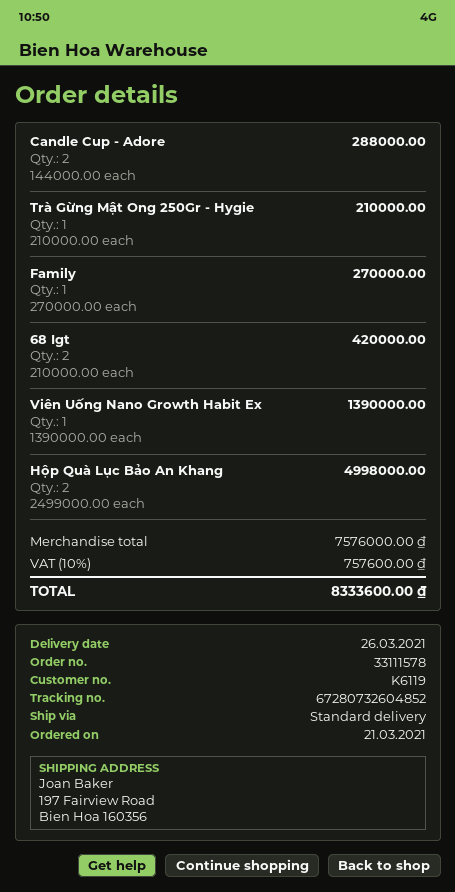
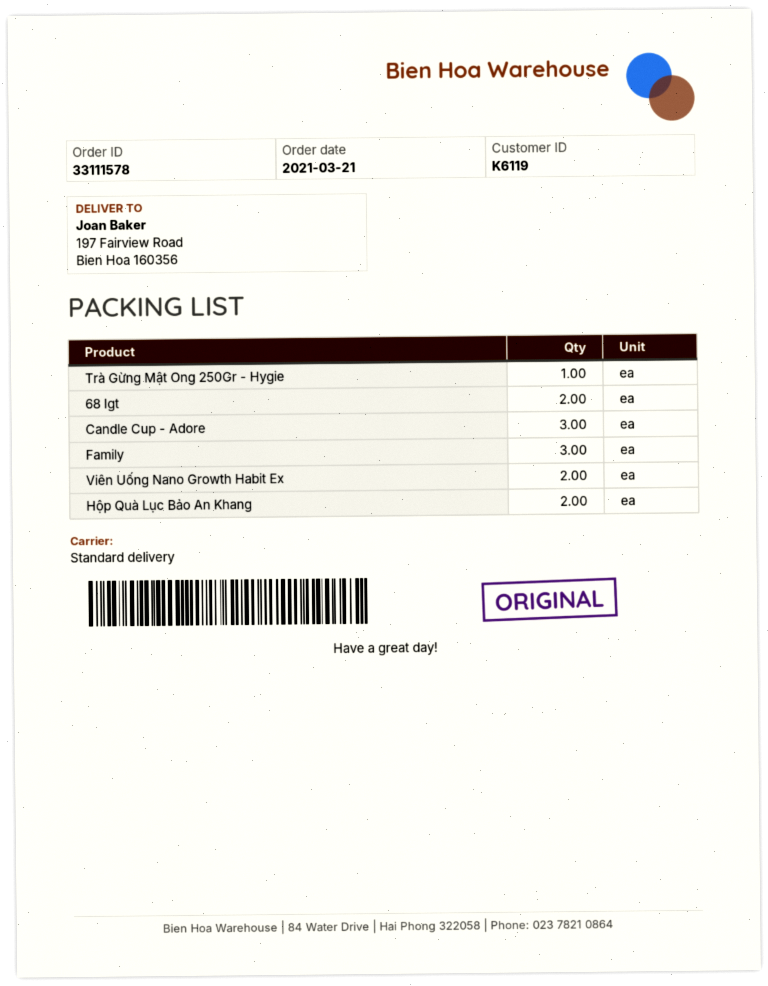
Candle Cup - Adore: 2 -> 3
Family: 1 -> 3
Viên Uống Nano Growth Habit Ex: 1 -> 2

